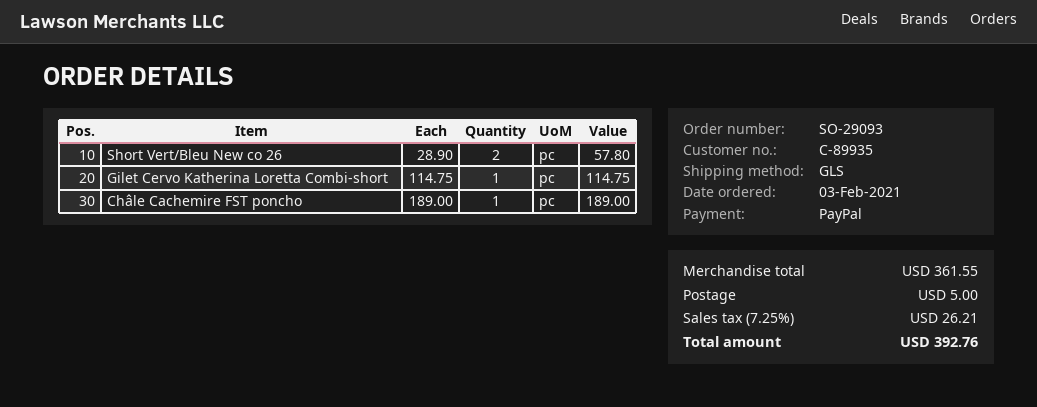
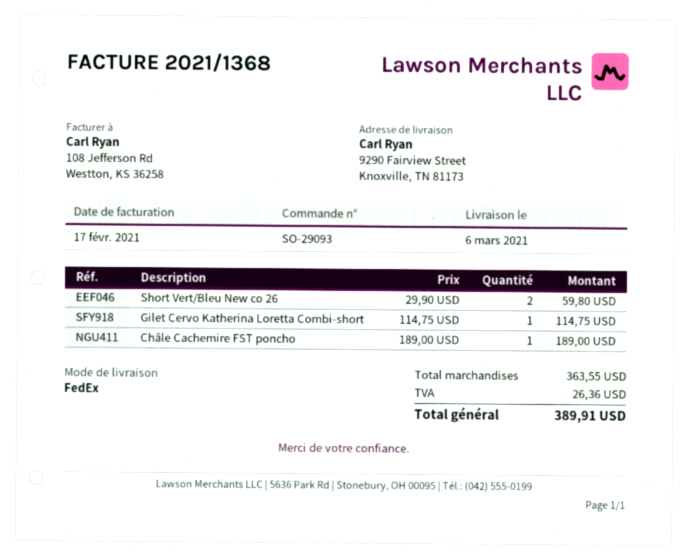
shipping method: GLS -> FedEx
Short Vert/Bleu New co 26: 2 x 28.90 = 57.80 -> 2 x 29.90 = 59.80
subtotal: 361.55 -> 363.55
shipping: 5.00 -> none
tax: 26.21 -> 26.36
total: 392.76 -> 389.91

